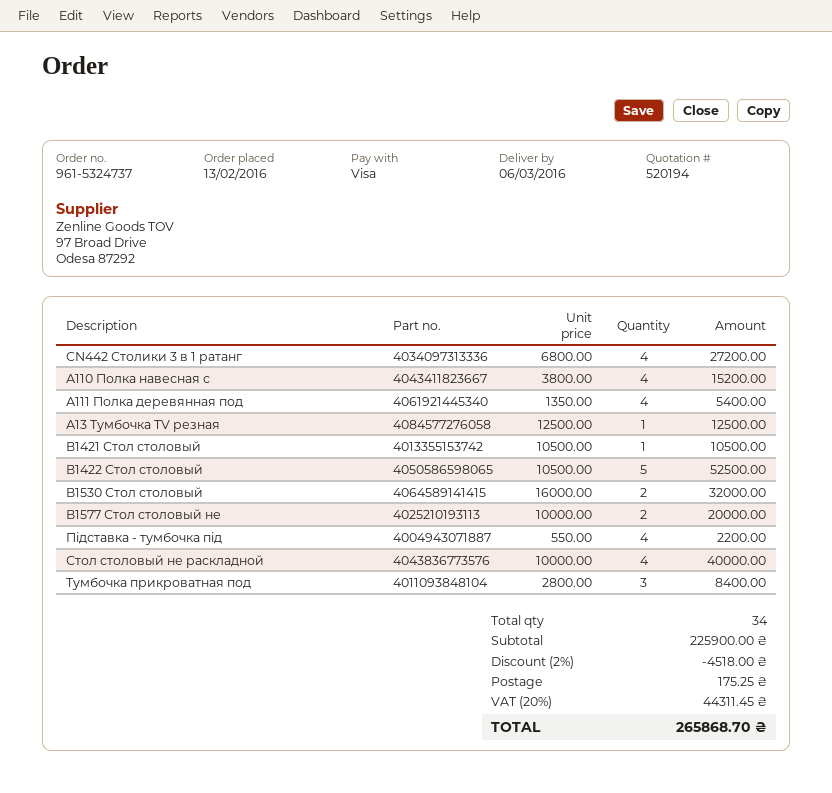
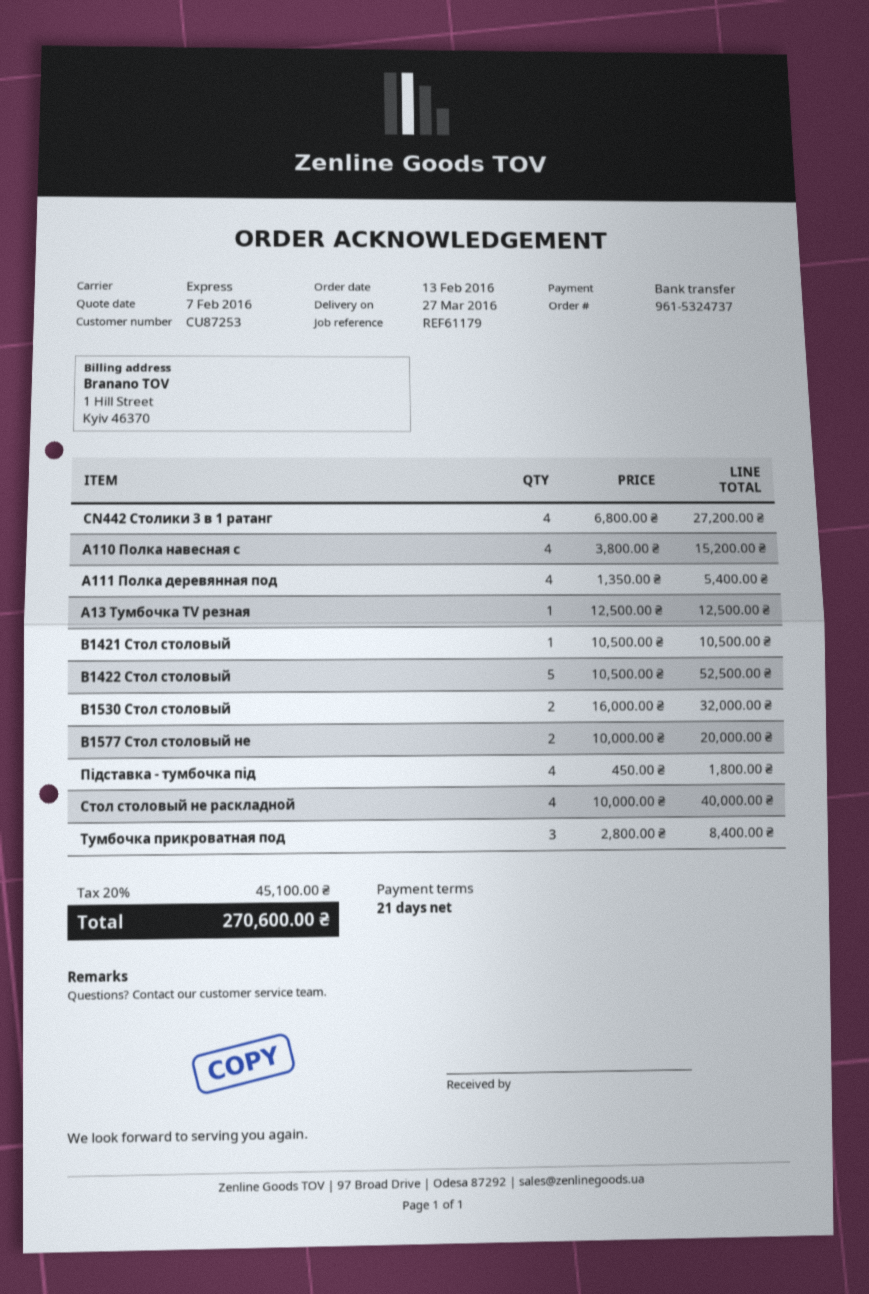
delivery date: 2016-03-06 -> 2016-03-27
payment method: Visa -> bank transfer
Підставка - тумбочка під: 4 x 550.00 = 2200.00 -> 4 x 450.00 = 1800.00
discount: 2% = 4518.00 -> none
shipping: 175.25 -> none
tax: 20% = 44311.45 -> 20% = 45100.00
total: 265868.70 -> 270600.00

